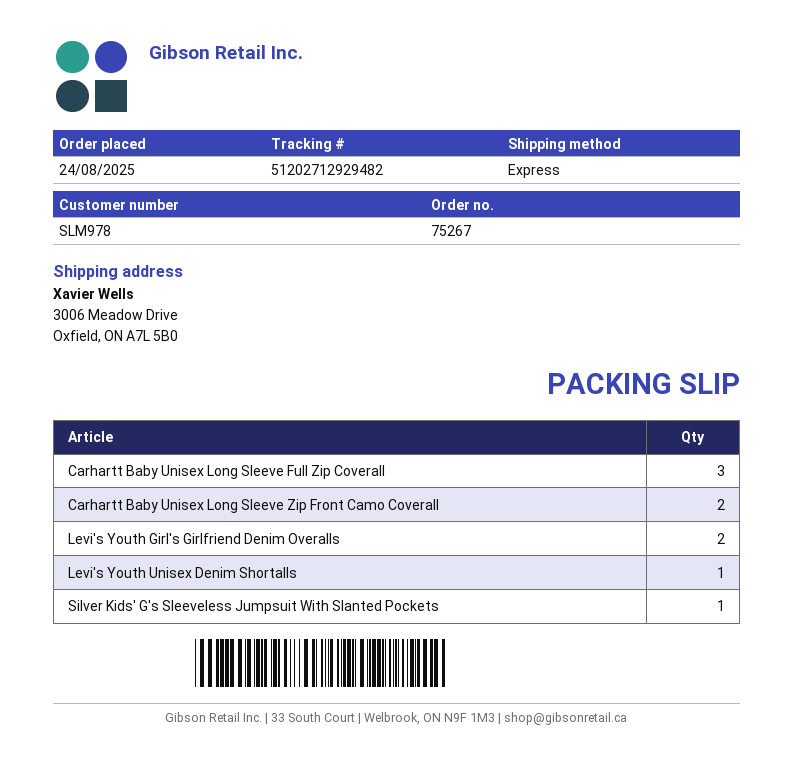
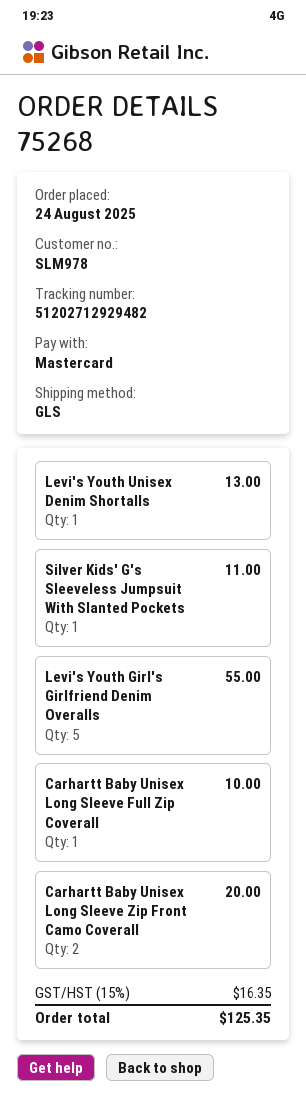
order number: 75267 -> 75268
shipping method: express -> GLS
Carhartt Baby Unisex Long Sleeve Full Zip Coverall: 3 -> 1
Levi's Youth Girl's Girlfriend Denim Overalls: 2 -> 5

